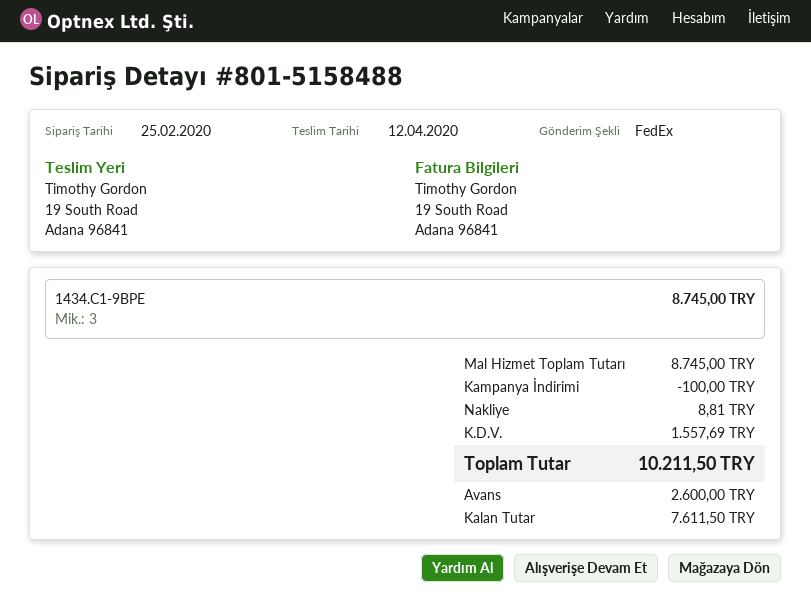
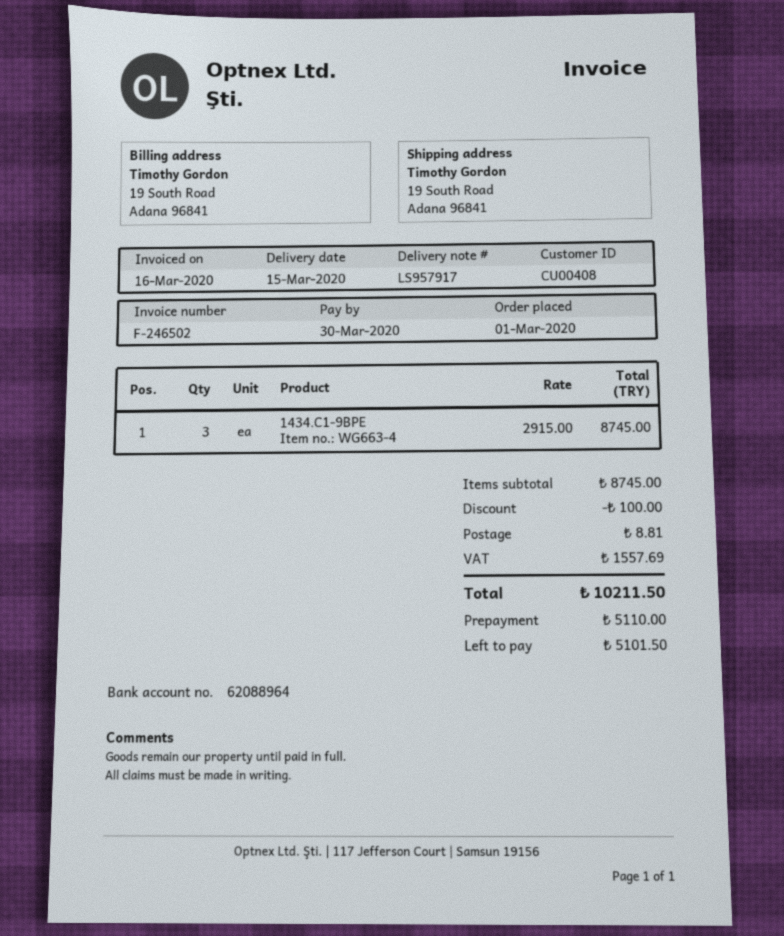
order date: 2020-02-25 -> 2020-03-01
delivery date: 2020-04-12 -> 2020-03-15
deposit: 2600.00 -> 5110.00
balance: 7611.50 -> 5101.50

